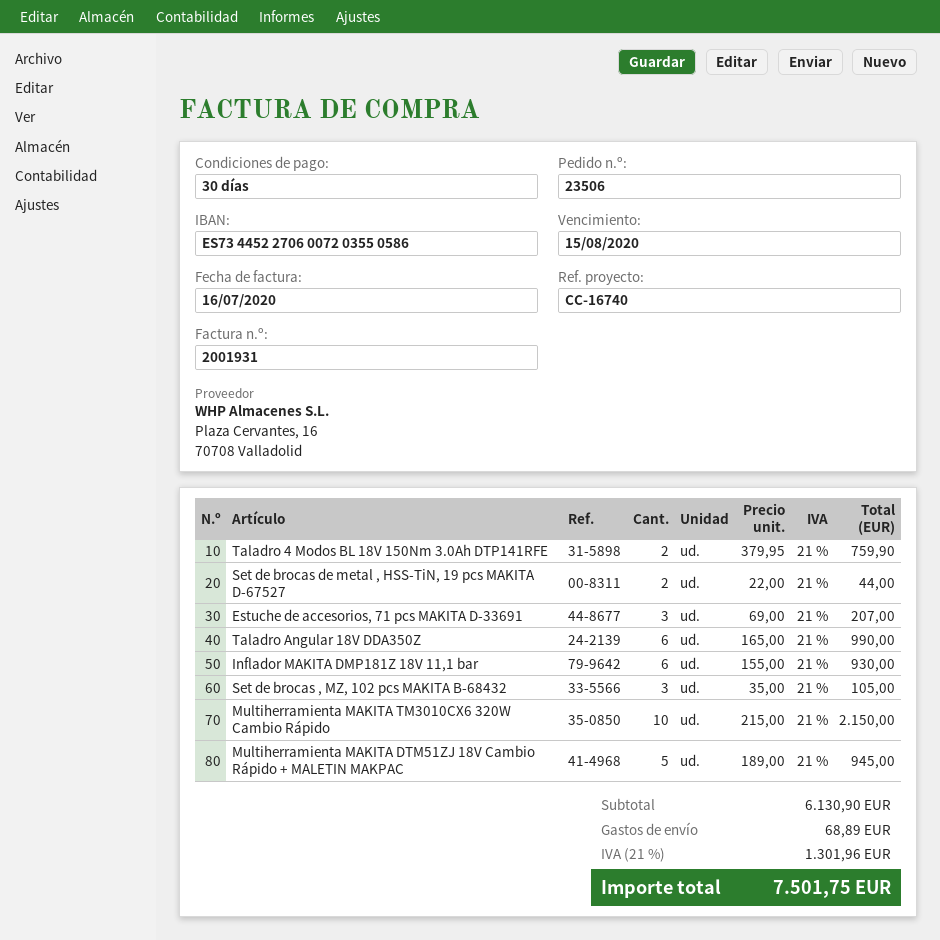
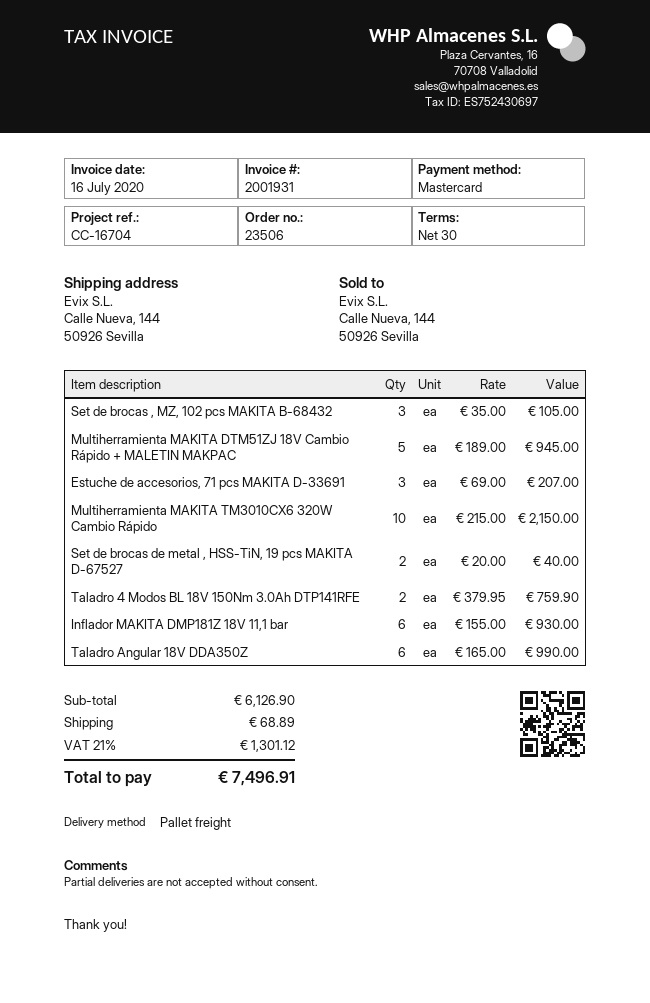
reference: CC-16740 -> CC-16704
Set de brocas de metal , HSS-TiN, 19 pcs MAKITA D-67527: 2 x 22.00 = 44.00 -> 2 x 20.00 = 40.00
subtotal: 6130.90 -> 6126.90
tax: 21% = 1301.96 -> 21% = 1301.12
total: 7501.75 -> 7496.91

